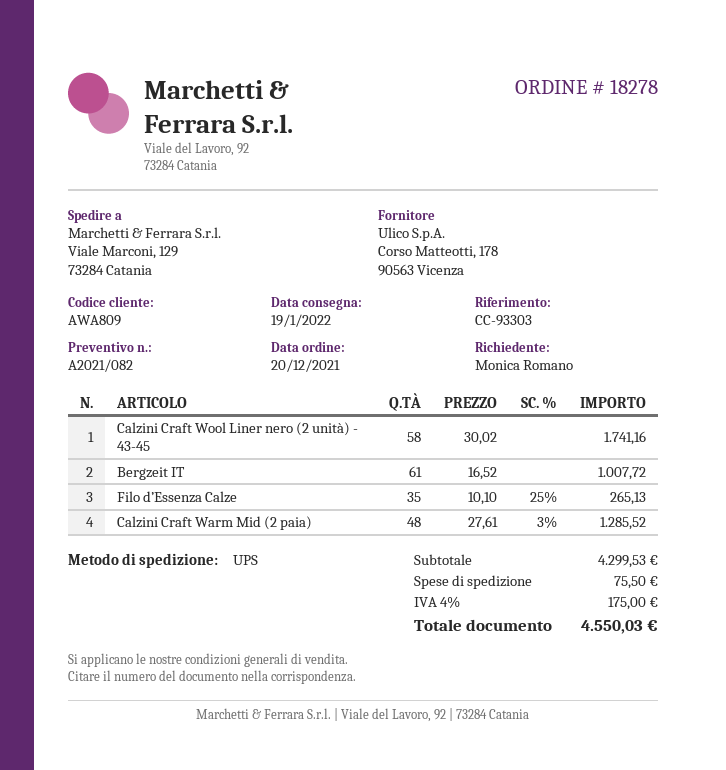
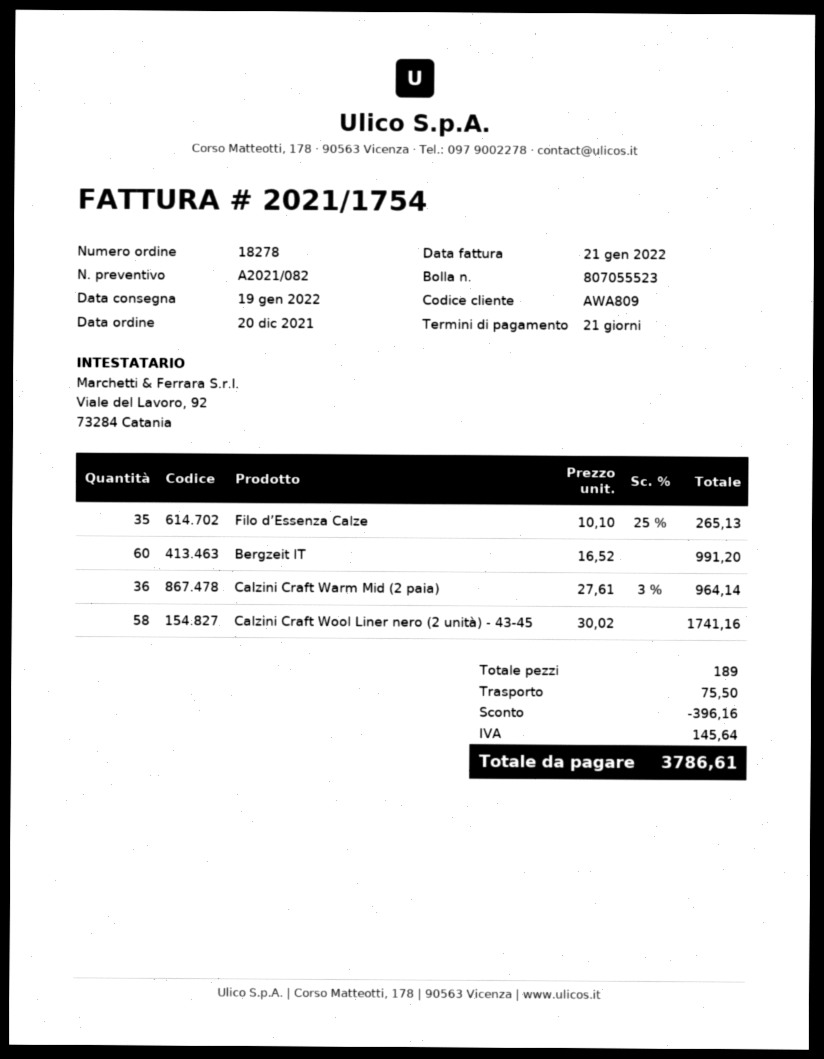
Bergzeit IT: 61 x 16.52 = 1007.72 -> 60 x 16.52 = 991.20
Calzini Craft Warm Mid (2 paia): 48 x 27.61 - 3% = 1285.52 -> 36 x 27.61 - 3% = 964.14
discount: none -> 396.16
tax: 175.00 -> 145.64
total: 4550.03 -> 3786.61

